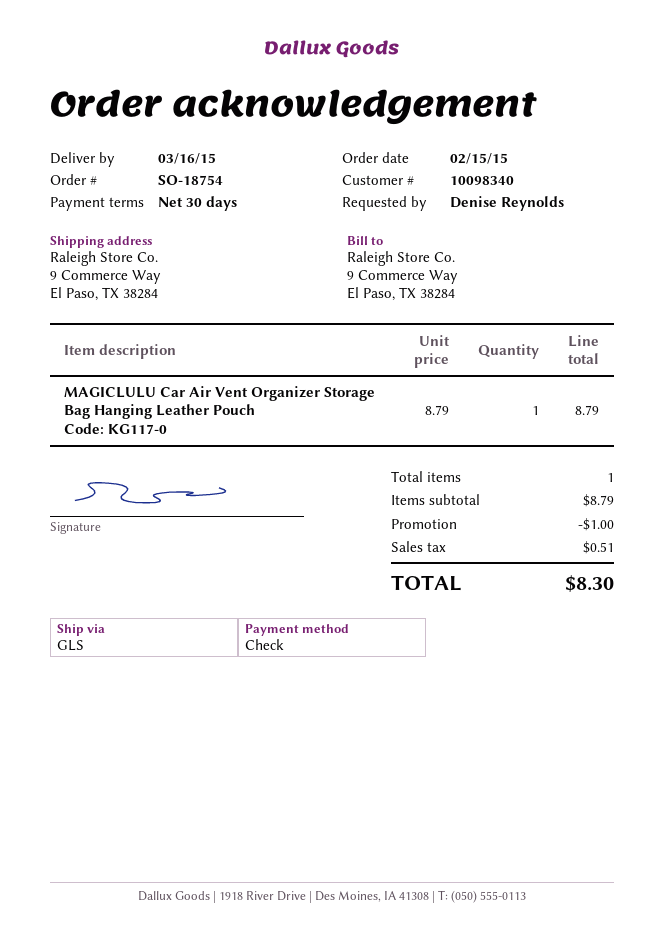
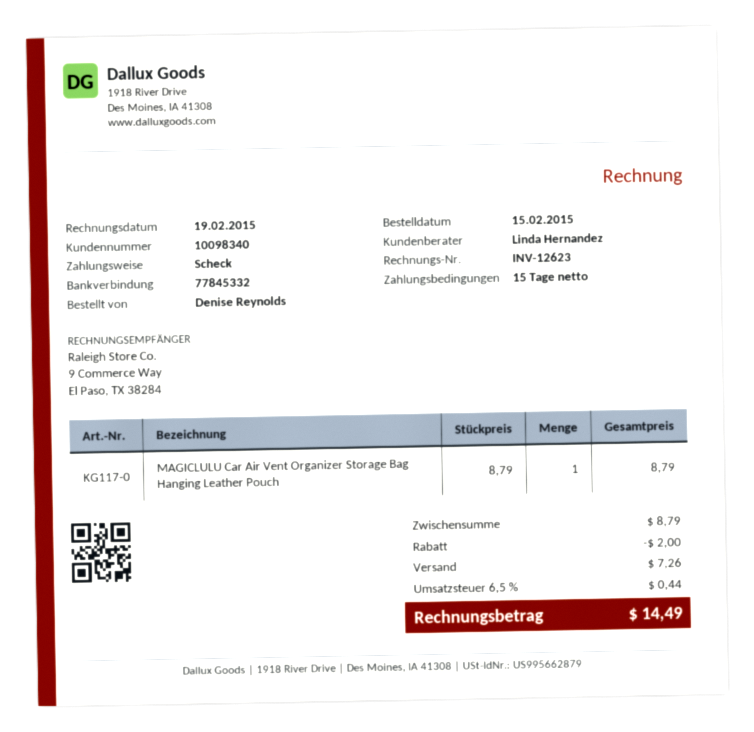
payment terms: 30 days -> 15 days
discount: 1.00 -> 2.00
shipping: none -> 7.26
tax: 0.51 -> 0.44
total: 8.30 -> 14.49

